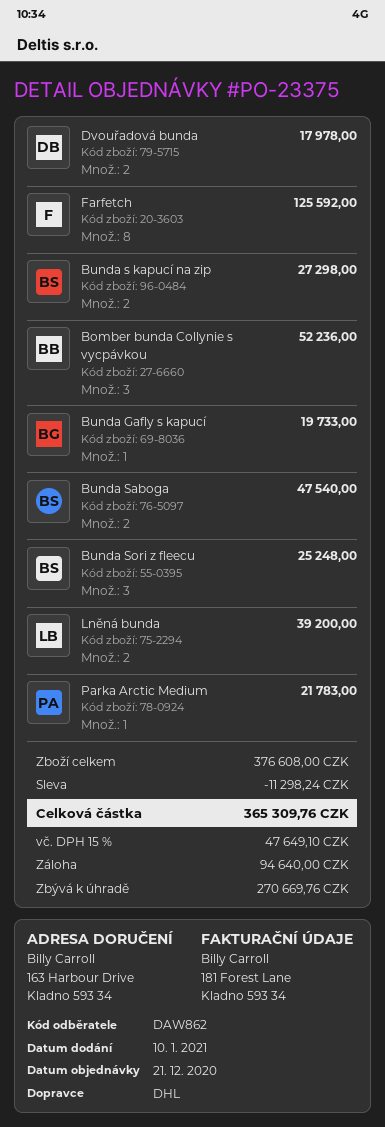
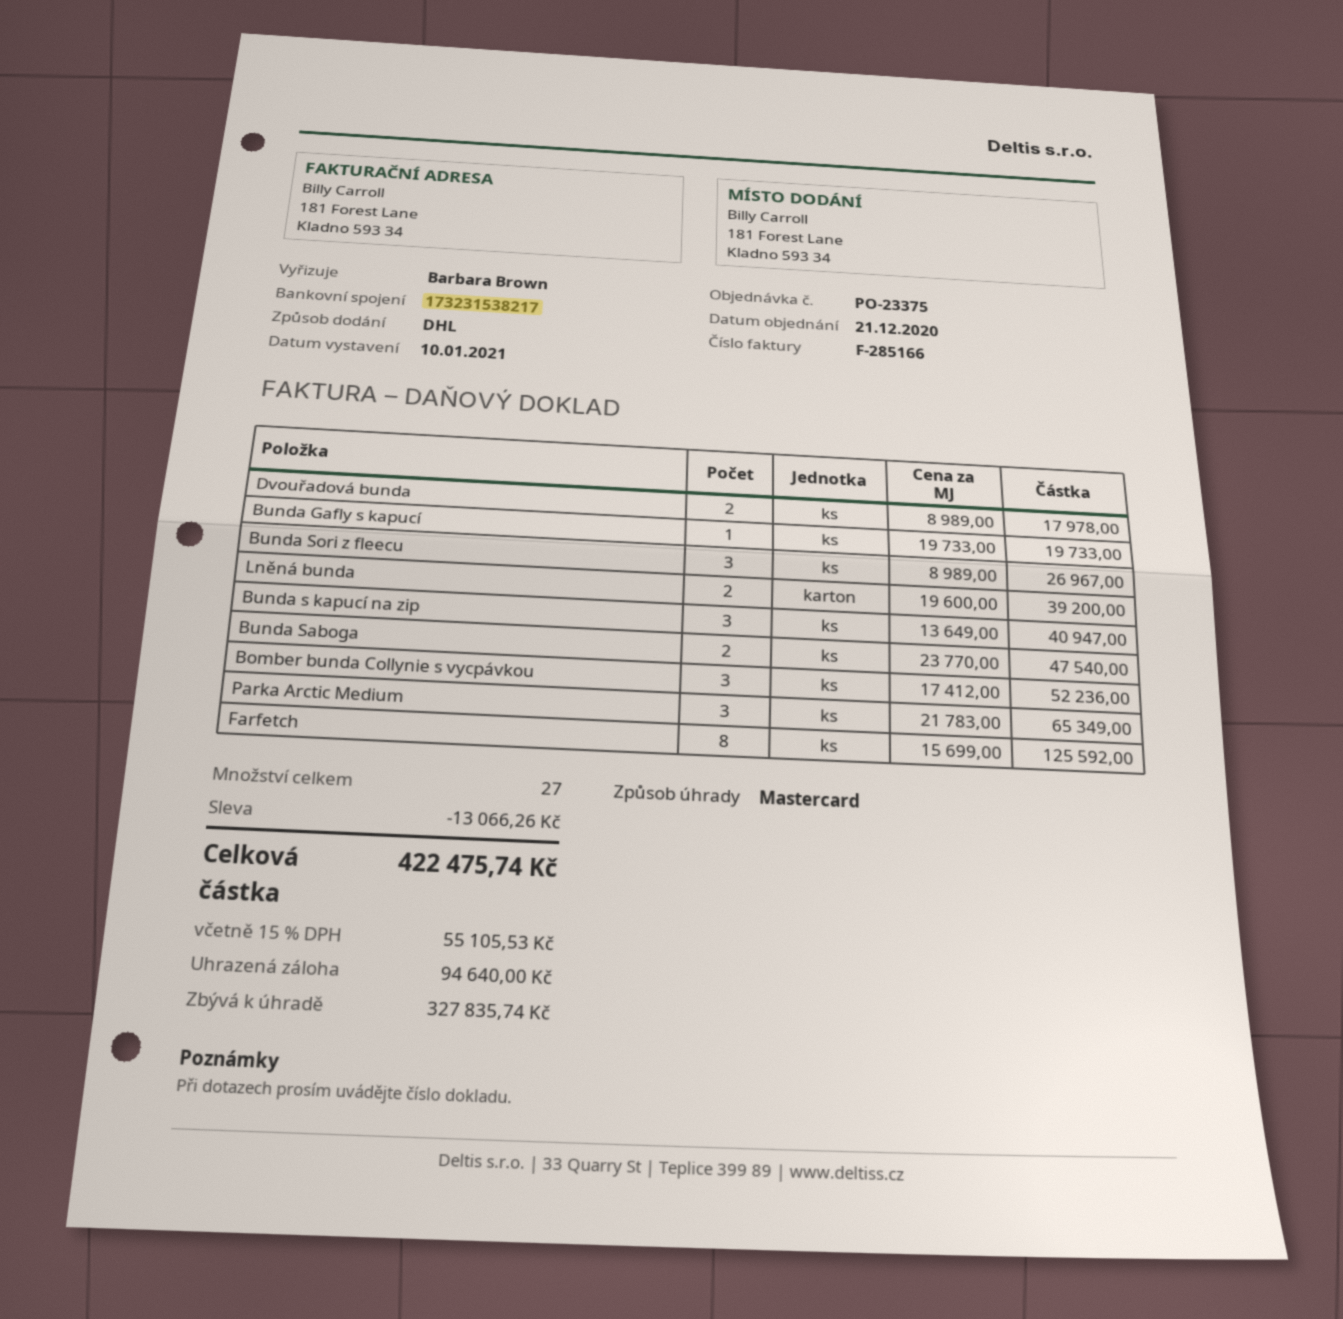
ship to: 163 Harbour Drive, Kladno 593 34 -> 181 Forest Lane, Kladno 593 34
Bunda s kapucí na zip: 2 for 27298.00 -> 3 for 40947.00
Bunda Sori z fleecu: 3 for 25248.00 -> 3 for 26967.00
Parka Arctic Medium: 1 for 21783.00 -> 3 for 65349.00
discount: 11298.24 -> 13066.26
tax: 15% = 47649.10 -> 15% = 55105.53
total: 365309.76 -> 422475.74
balance: 270669.76 -> 327835.74

